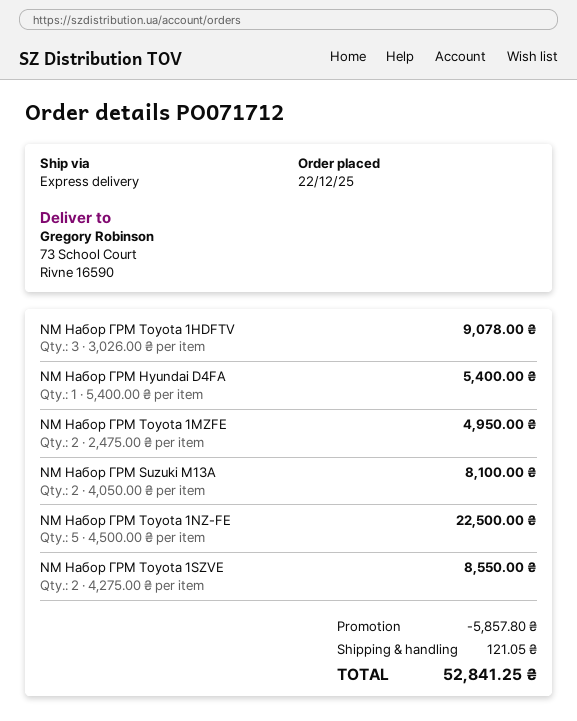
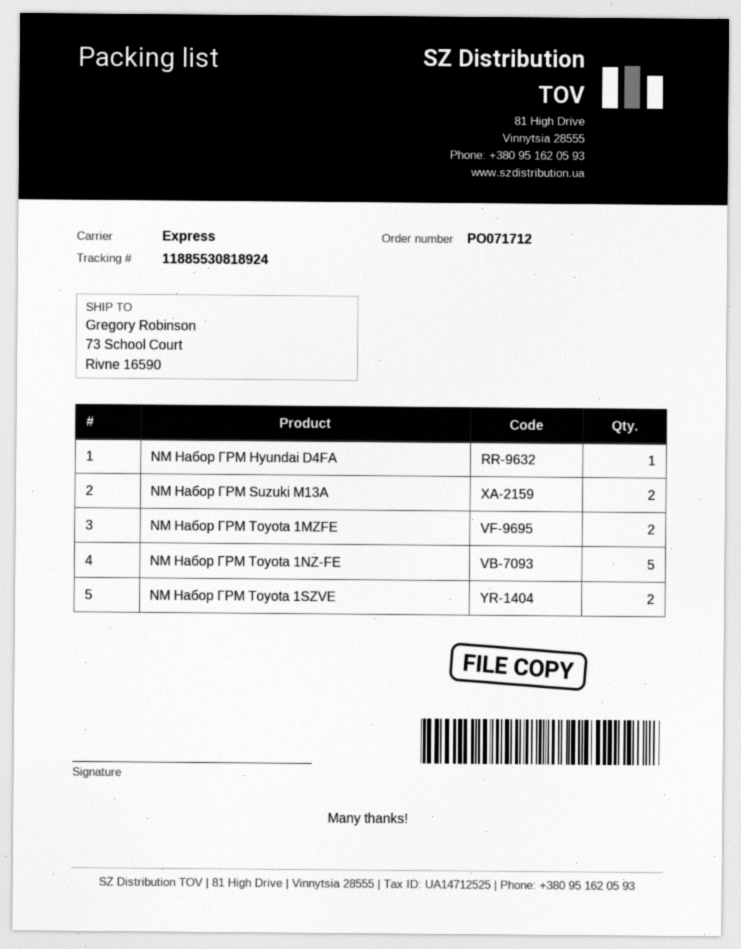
NM Набор ГРМ Toyota 1HDFTV: 3 -> none

